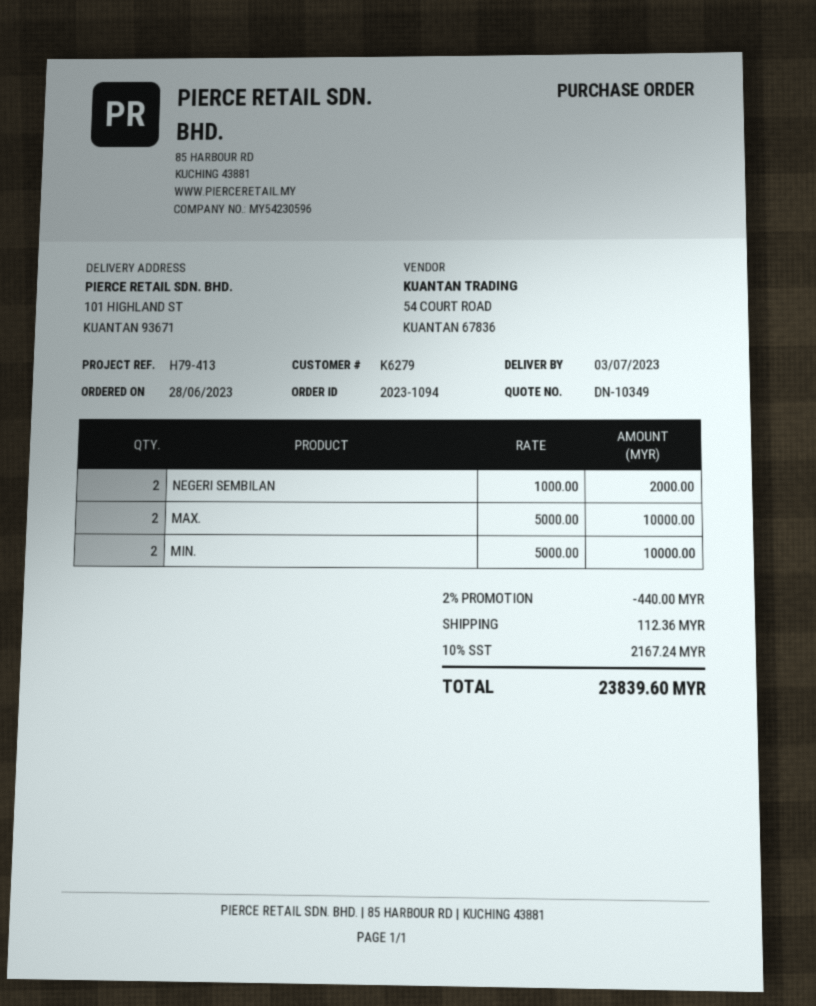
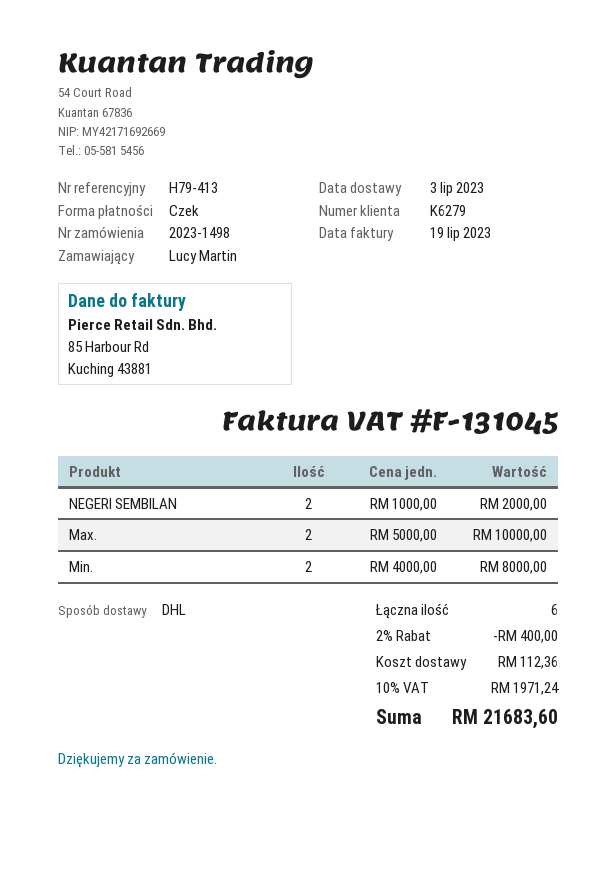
order number: 2023-1094 -> 2023-1498
MIN.: 2 x 5000.00 = 10000.00 -> 2 x 4000.00 = 8000.00
discount: 2% = 440.00 -> 2% = 400.00
tax: 10% = 2167.24 -> 10% = 1971.24
total: 23839.60 -> 21683.60

